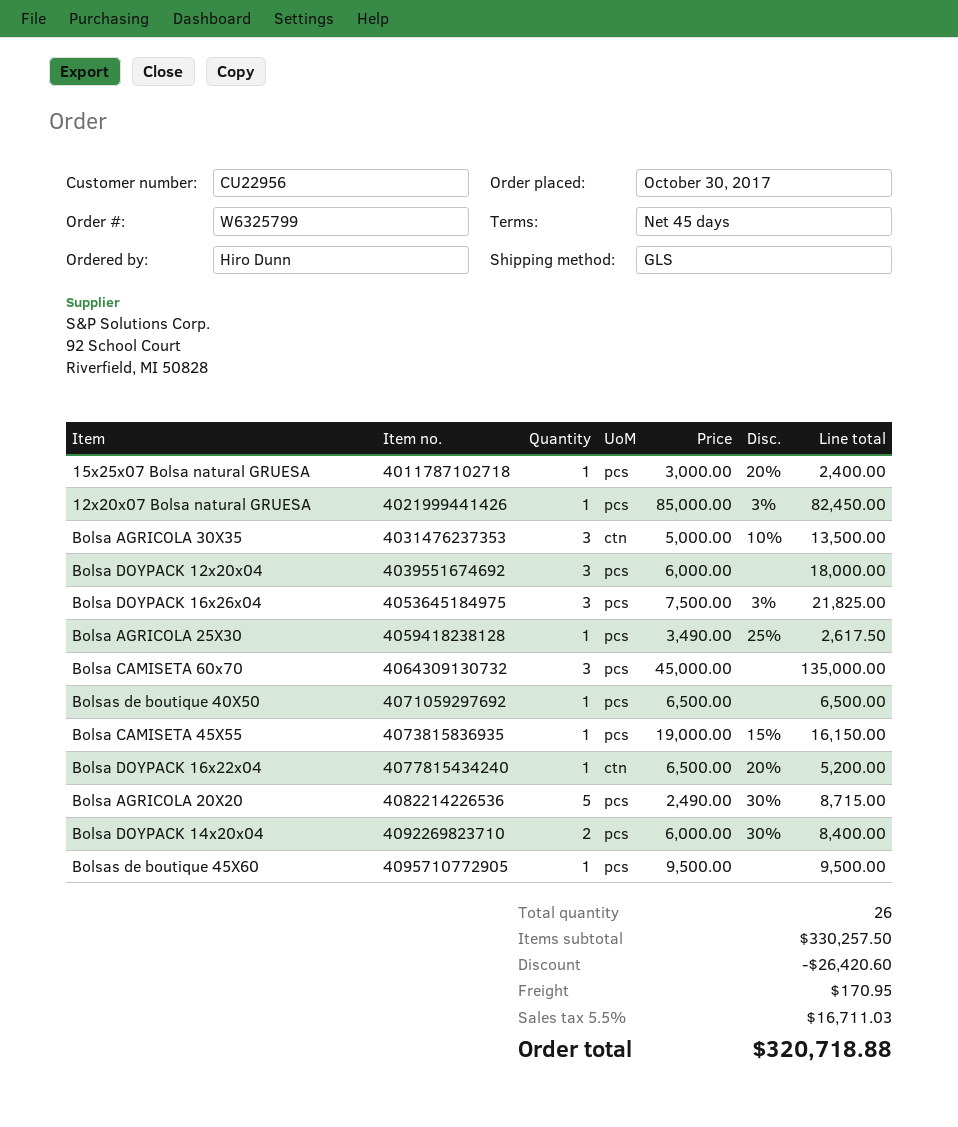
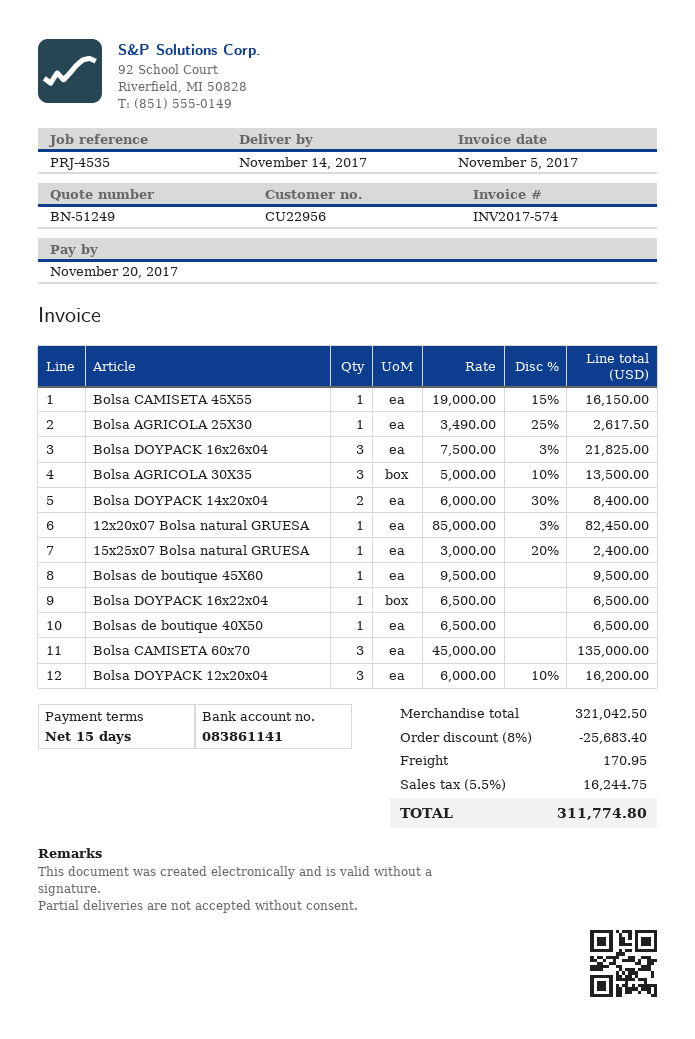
payment terms: 45 days -> 15 days
Bolsa DOYPACK 12x20x04: 3 x 6000.00 = 18000.00 -> 3 x 6000.00 - 10% = 16200.00
Bolsa DOYPACK 16x22x04: 1 x 6500.00 - 20% = 5200.00 -> 1 x 6500.00 = 6500.00
Bolsa AGRICOLA 20X20: 5 x 2490.00 - 30% = 8715.00 -> none
subtotal: 330257.50 -> 321042.50
discount: 26420.60 -> 25683.40
tax: 5.5% = 16711.03 -> 5.5% = 16244.75
total: 320718.88 -> 311774.80

